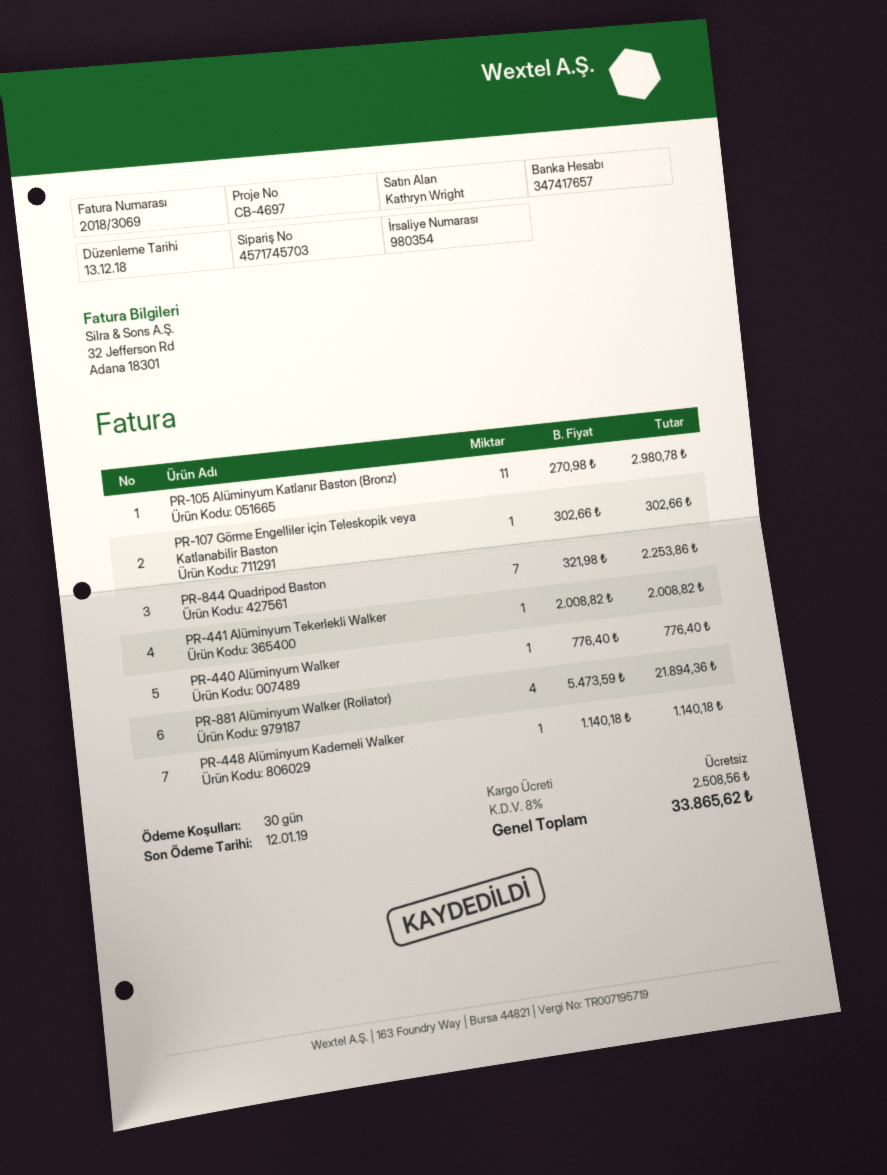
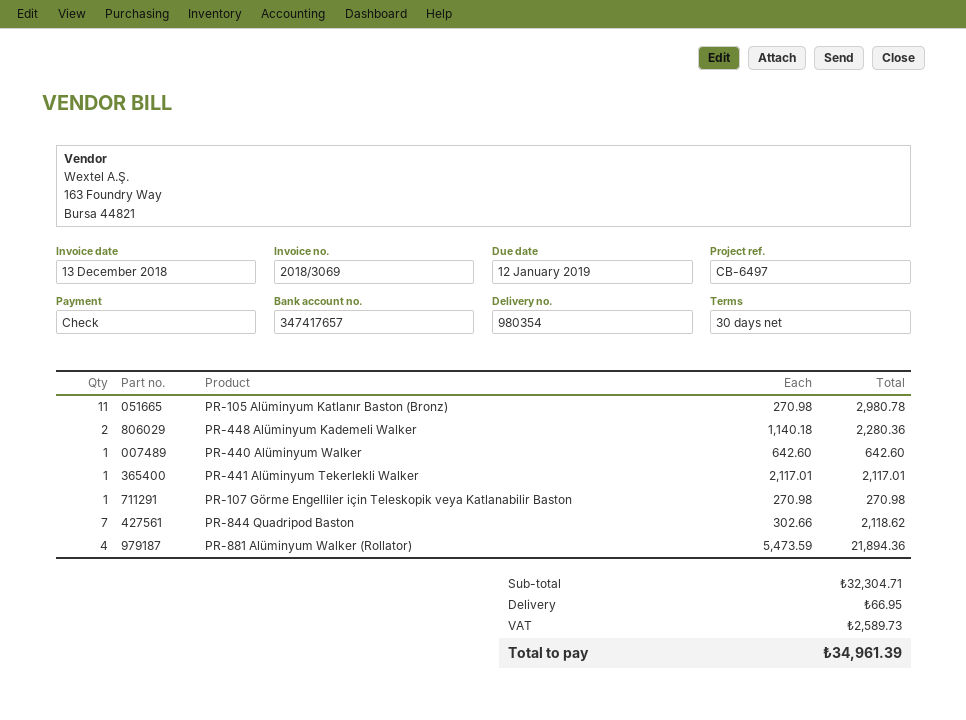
reference: CB-4697 -> CB-6497
PR-107 Görme Engelliler için Teleskopik veya Katlanabilir Baston: 1 x 302.66 = 302.66 -> 1 x 270.98 = 270.98
PR-844 Quadripod Baston: 7 x 321.98 = 2253.86 -> 7 x 302.66 = 2118.62
PR-441 Alüminyum Tekerlekli Walker: 1 x 2008.82 = 2008.82 -> 1 x 2117.01 = 2117.01
PR-440 Alüminyum Walker: 1 x 776.40 = 776.40 -> 1 x 642.60 = 642.60
PR-448 Alüminyum Kademeli Walker: 1 x 1140.18 = 1140.18 -> 2 x 1140.18 = 2280.36
shipping: 0.00 -> 66.95
tax: 2508.56 -> 2589.73
total: 33865.62 -> 34961.39

